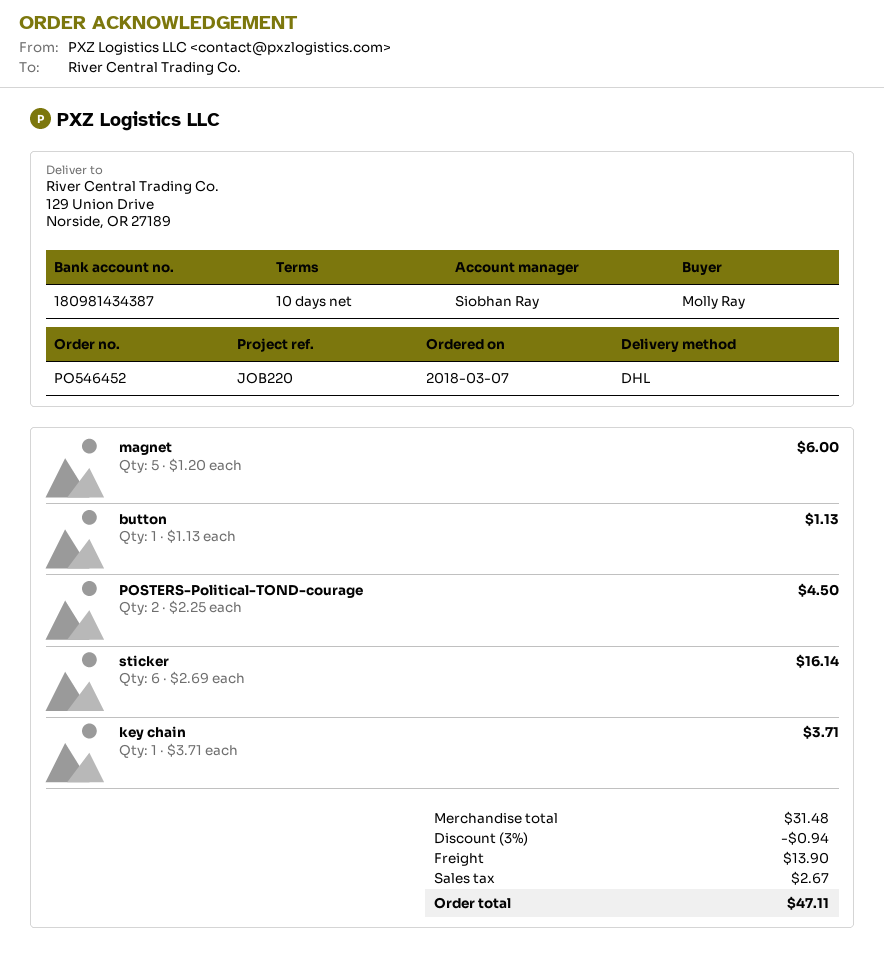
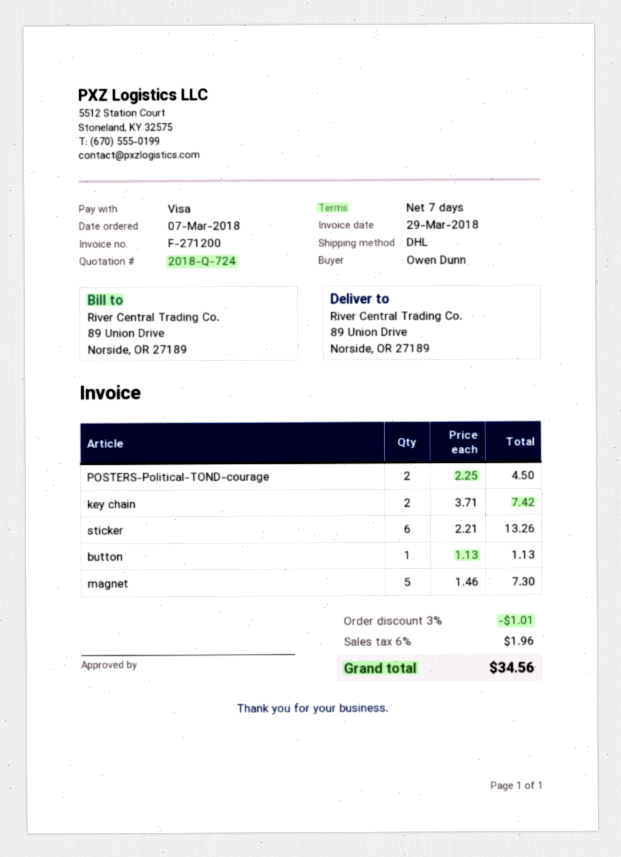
payment terms: 10 days -> 7 days
ordered by: Molly Ray -> Owen Dunn
ship to: 129 Union Drive, Norside, OR 27189 -> 89 Union Drive, Norside, OR 27189
magnet: 5 x 1.20 = 6.00 -> 5 x 1.46 = 7.30
sticker: 6 x 2.69 = 16.14 -> 6 x 2.21 = 13.26
key chain: 1 x 3.71 = 3.71 -> 2 x 3.71 = 7.42
discount: 3% = 0.94 -> 3% = 1.01
shipping: 13.90 -> none
tax: 2.67 -> 1.96
total: 47.11 -> 34.56

